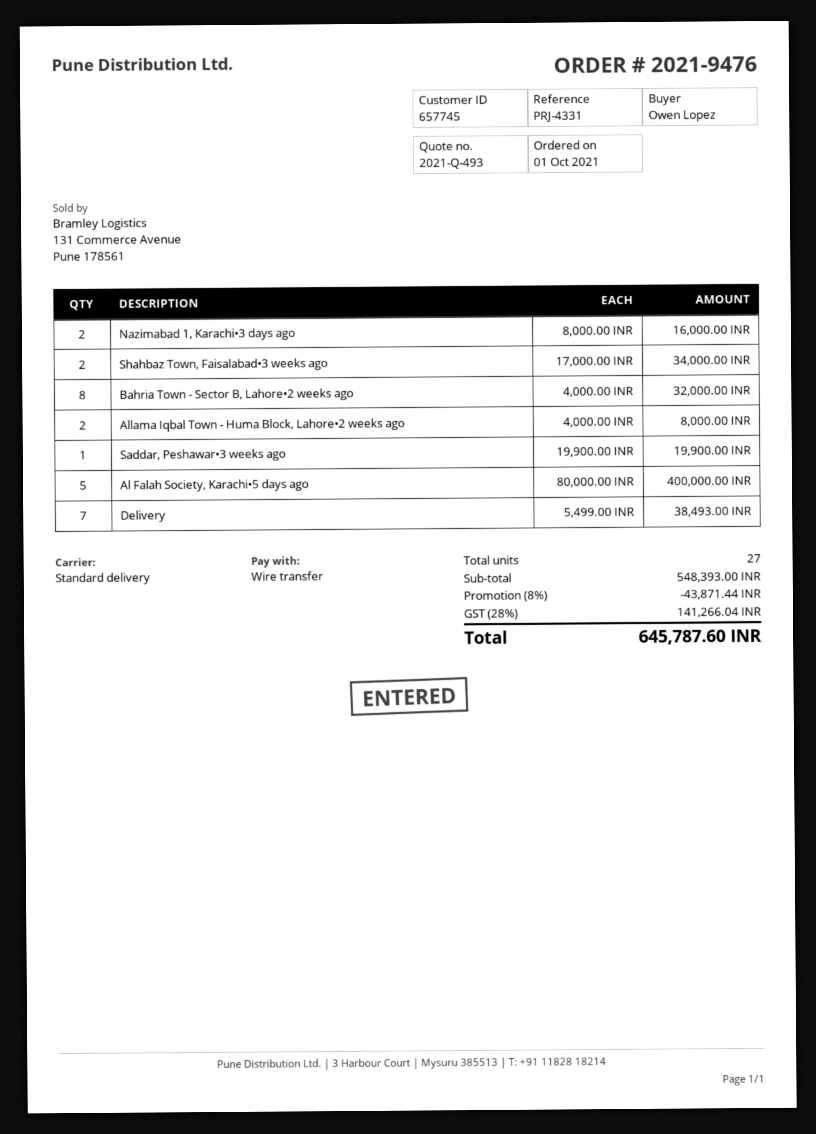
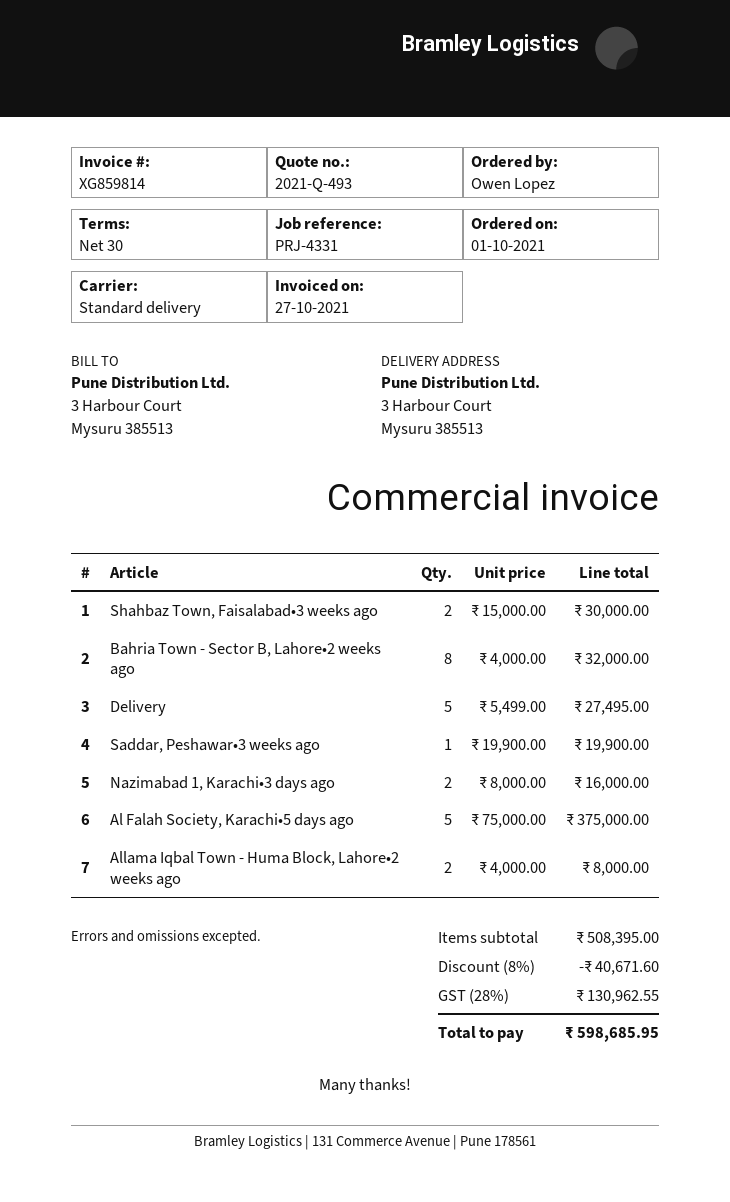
Shahbaz Town, Faisalabad•3 weeks ago: 2 x 17000.00 = 34000.00 -> 2 x 15000.00 = 30000.00
Al Falah Society, Karachi•5 days ago: 5 x 80000.00 = 400000.00 -> 5 x 75000.00 = 375000.00
Delivery: 7 x 5499.00 = 38493.00 -> 5 x 5499.00 = 27495.00
subtotal: 548393.00 -> 508395.00
discount: 8% = 43871.44 -> 8% = 40671.60
tax: 28% = 141266.04 -> 28% = 130962.55
total: 645787.60 -> 598685.95

